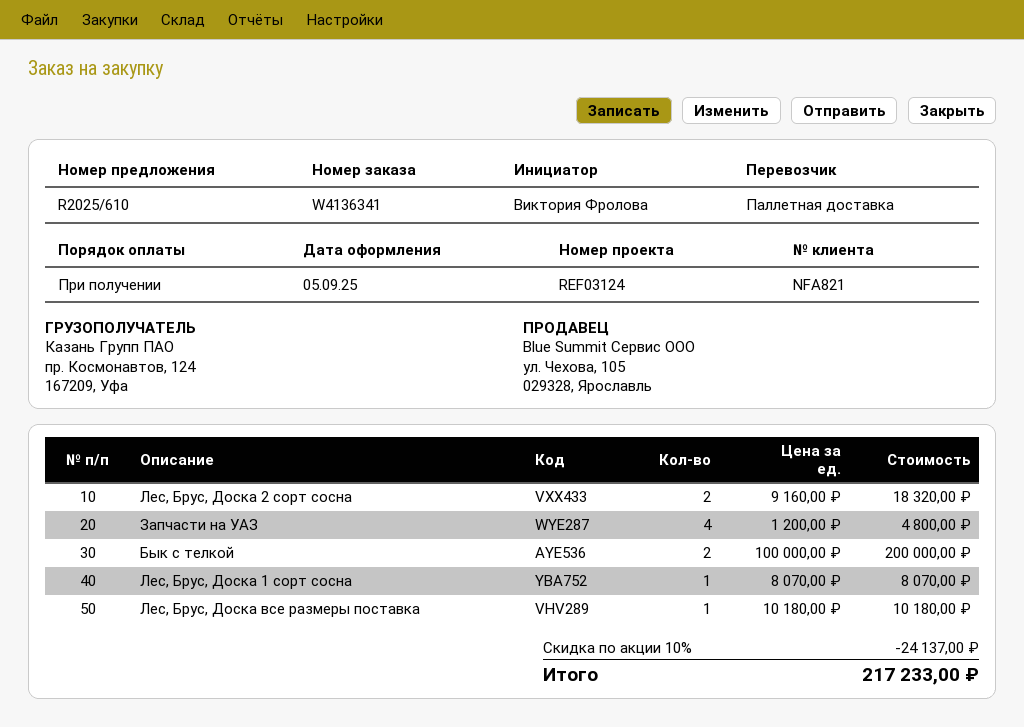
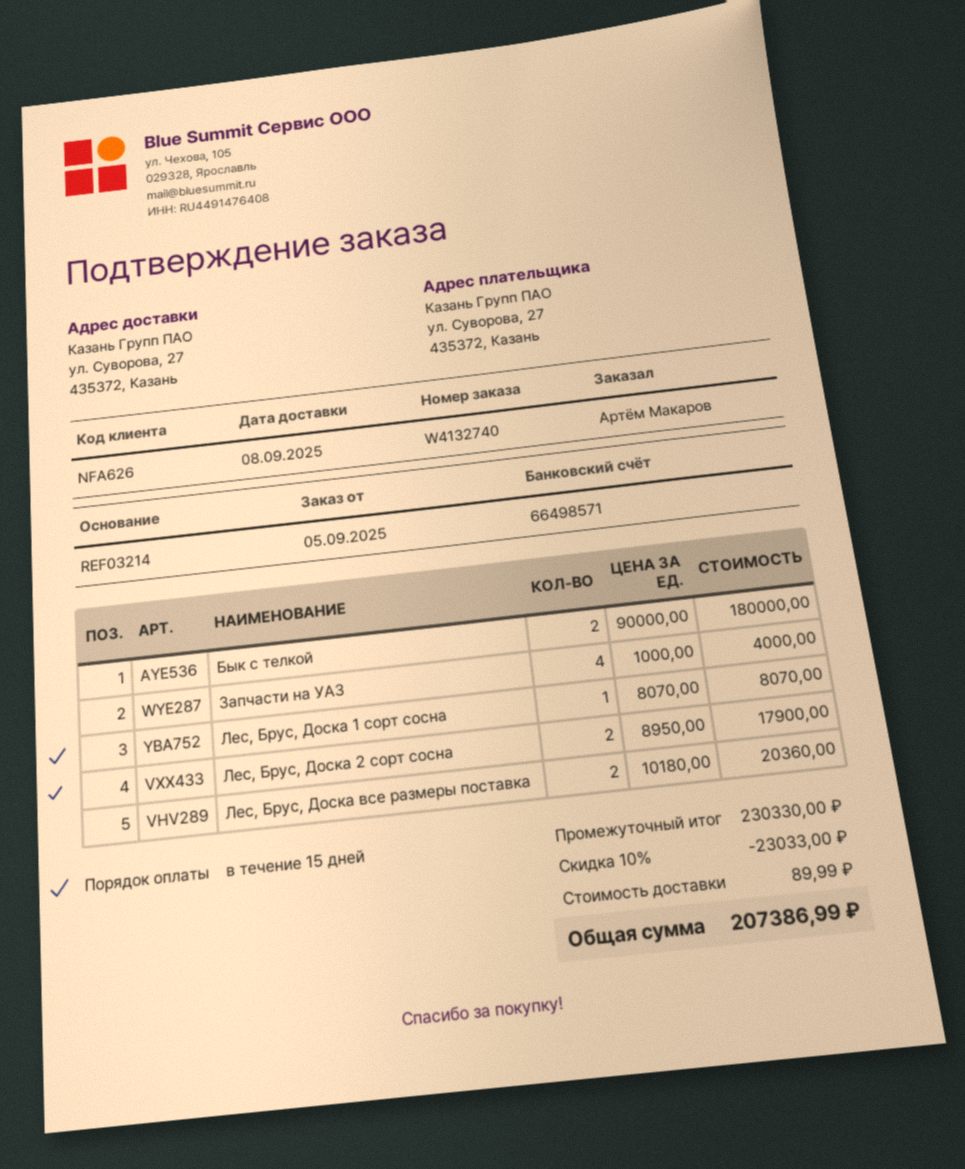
order number: W4136341 -> W4132740
payment terms: on receipt -> 15 days
customer number: NFA821 -> NFA626
reference: REF03124 -> REF03214
ordered by: Виктория Фролова -> Артём Макаров
ship to: пр. Космонавтов, 124, 167209, Уфа -> ул. Суворова, 27, 435372, Казань
Лес, Брус, Доска 2 сорт сосна: 2 x 9160.00 = 18320.00 -> 2 x 8950.00 = 17900.00
Запчасти на УАЗ: 4 x 1200.00 = 4800.00 -> 4 x 1000.00 = 4000.00
Бык с телкой: 2 x 100000.00 = 200000.00 -> 2 x 90000.00 = 180000.00
Лес, Брус, Доска все размеры поставка: 1 x 10180.00 = 10180.00 -> 2 x 10180.00 = 20360.00
discount: 10% = 24137.00 -> 10% = 23033.00
shipping: none -> 89.99
total: 217233.00 -> 207386.99

